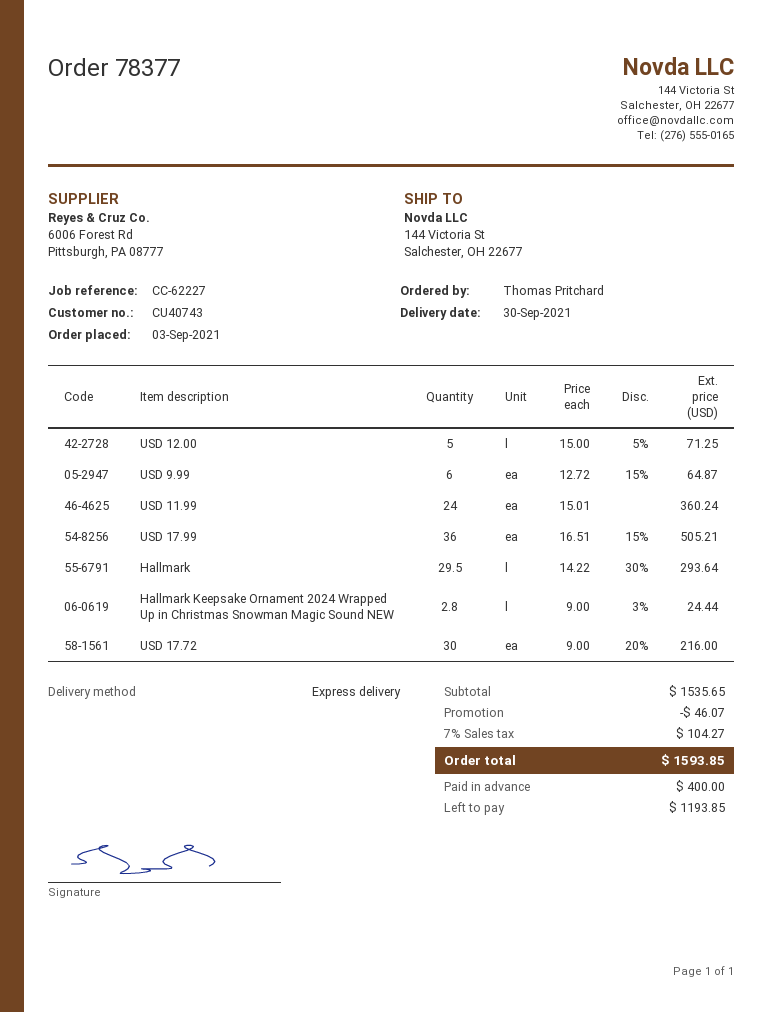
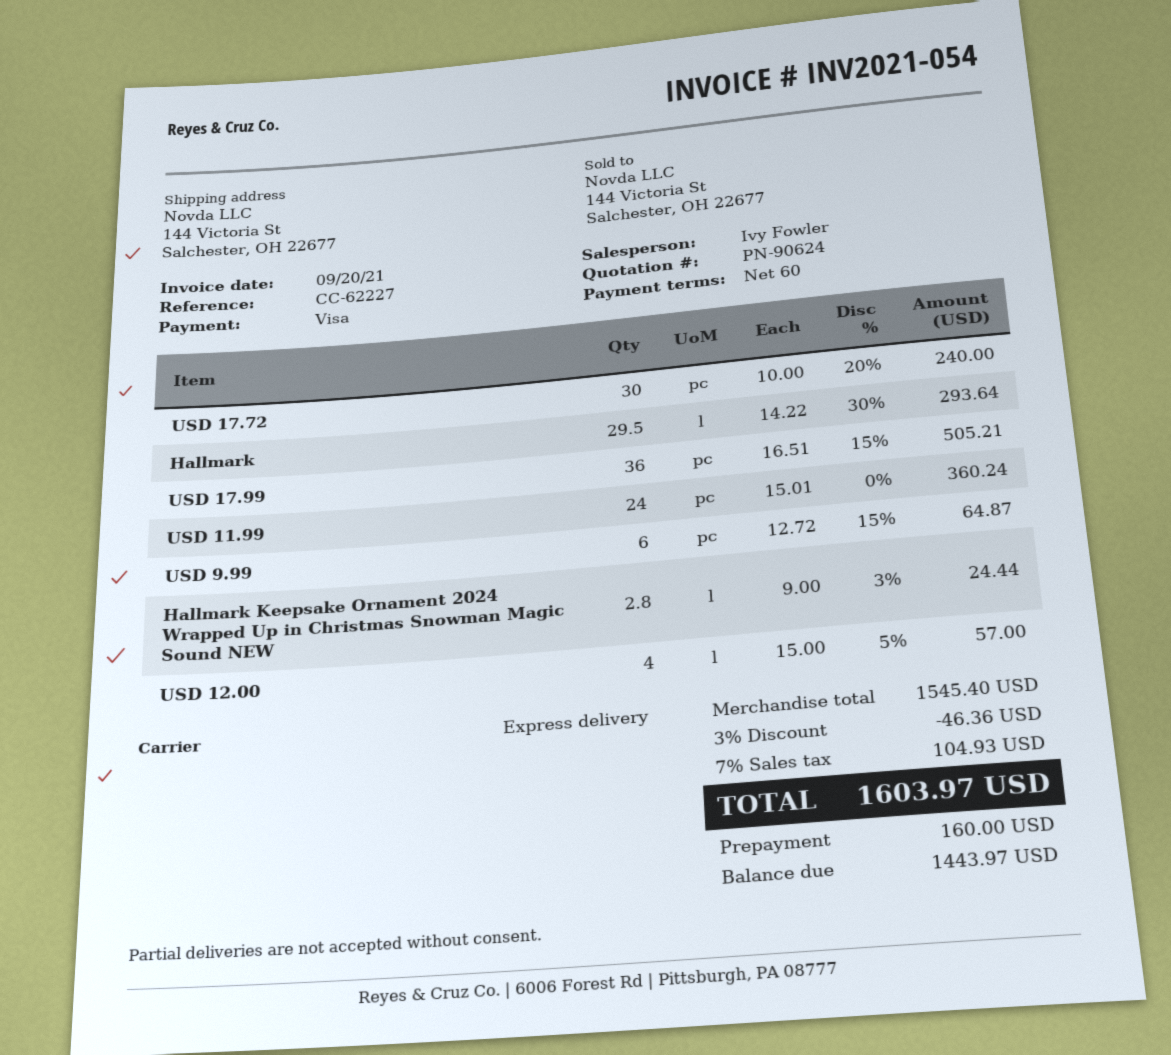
USD 12.00: 5 x 15.00 - 5% = 71.25 -> 4 x 15.00 - 5% = 57.00
USD 17.72: 30 x 9.00 - 20% = 216.00 -> 30 x 10.00 - 20% = 240.00
subtotal: 1535.65 -> 1545.40
discount: 46.07 -> 46.36
tax: 7% = 104.27 -> 7% = 104.93
total: 1593.85 -> 1603.97
deposit: 400.00 -> 160.00
balance: 1193.85 -> 1443.97

